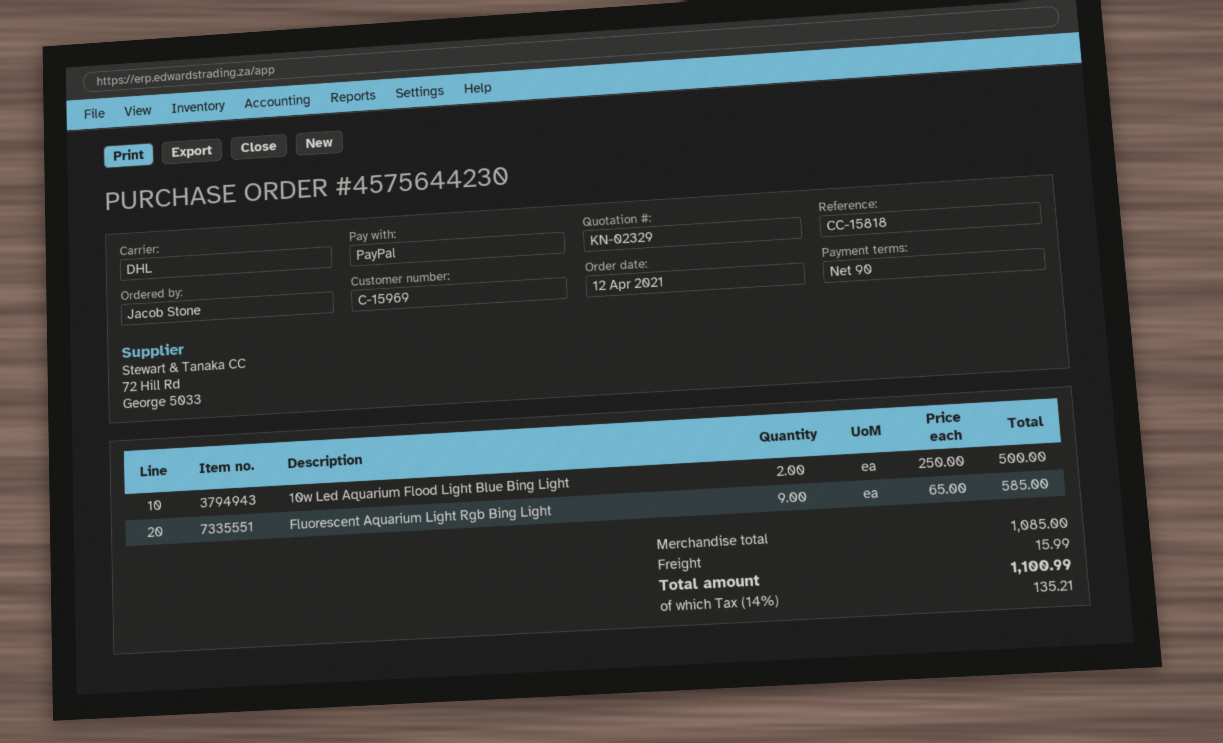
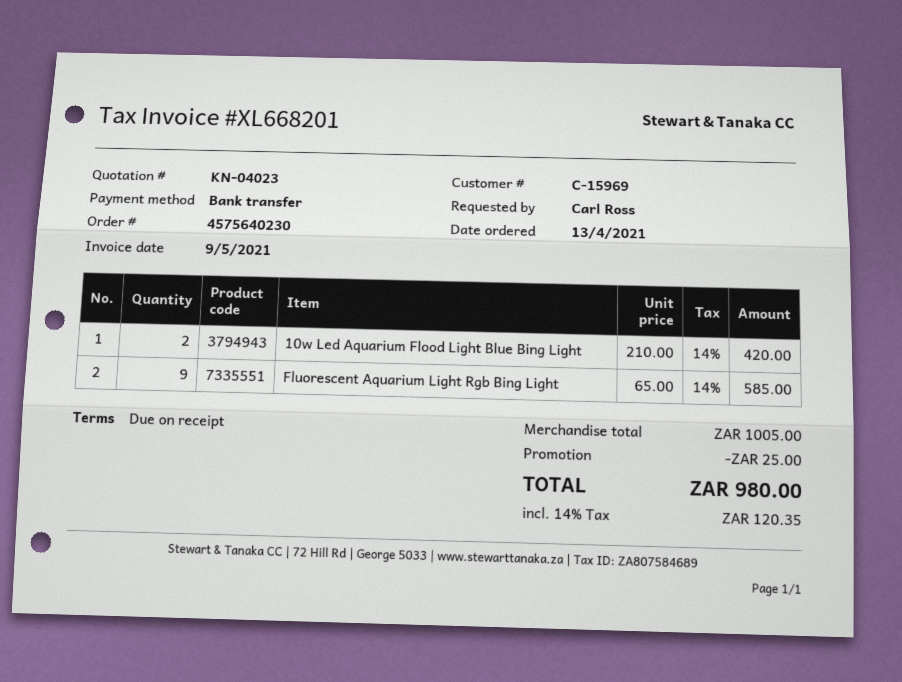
quote number: KN-02329 -> KN-04023
order number: 4575644230 -> 4575640230
order date: 2021-04-12 -> 2021-04-13
payment terms: 90 days -> on receipt
ordered by: Jacob Stone -> Carl Ross
payment method: PayPal -> bank transfer
10w Led Aquarium Flood Light Blue Bing Light: 2 x 250.00 = 500.00 -> 2 x 210.00 = 420.00
subtotal: 1085.00 -> 1005.00
discount: none -> 25.00
shipping: 15.99 -> none
tax: 14% = 135.21 -> 14% = 120.35
total: 1100.99 -> 980.00

